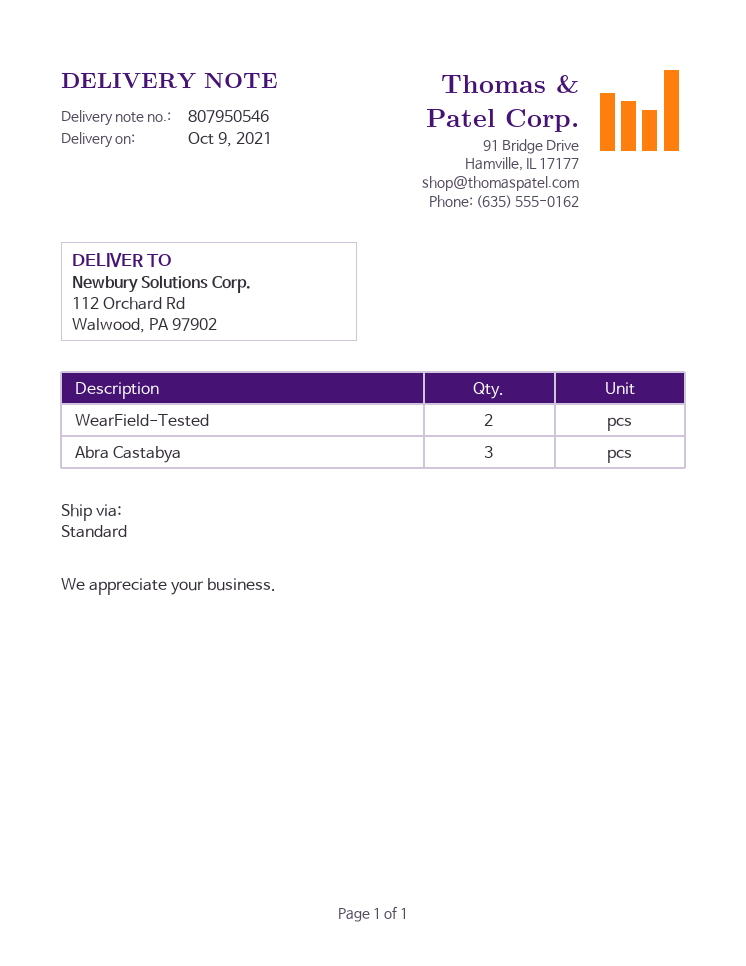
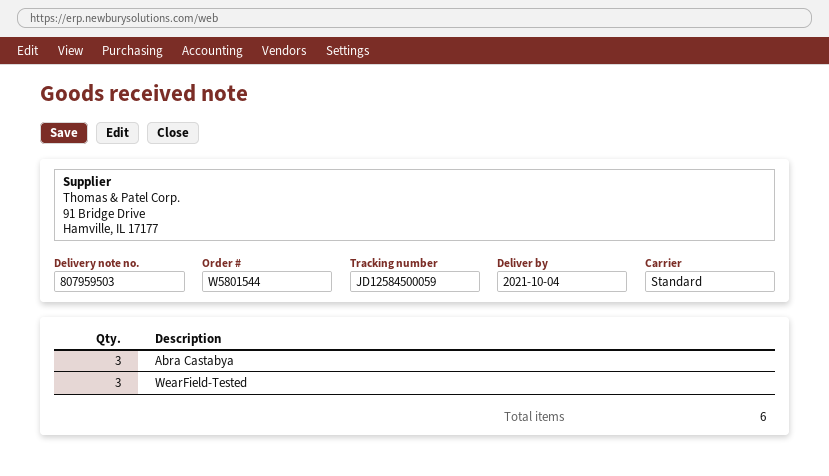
delivery note number: 807950546 -> 807959503
delivery date: 2021-10-09 -> 2021-10-04
WearField-Tested: 2 -> 3

